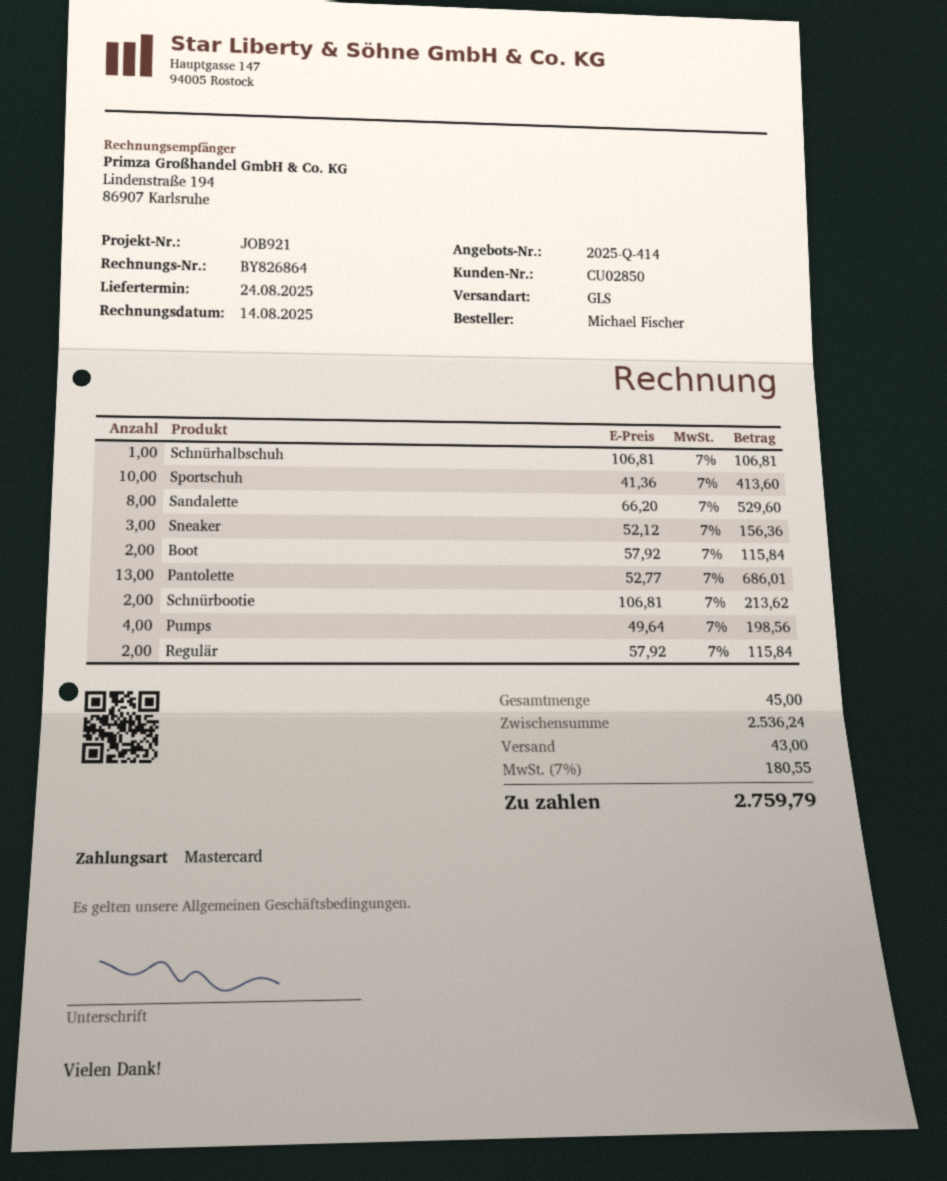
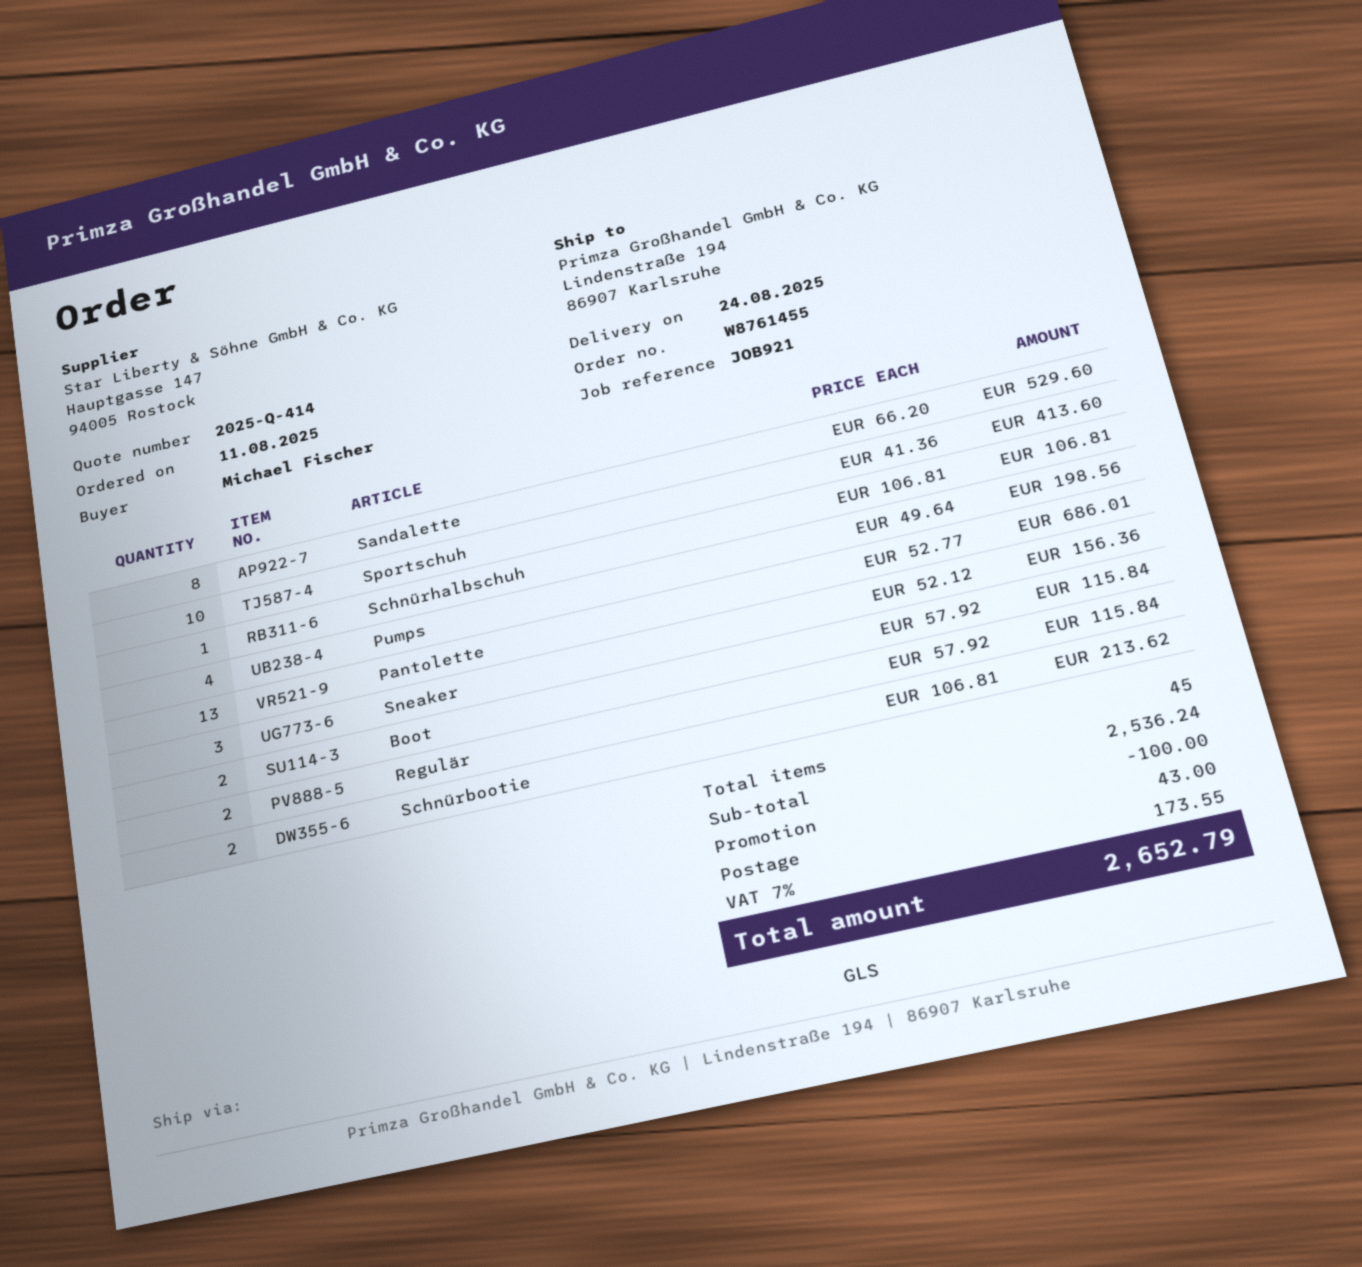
discount: none -> 100.00
tax: 7% = 180.55 -> 7% = 173.55
total: 2759.79 -> 2652.79

